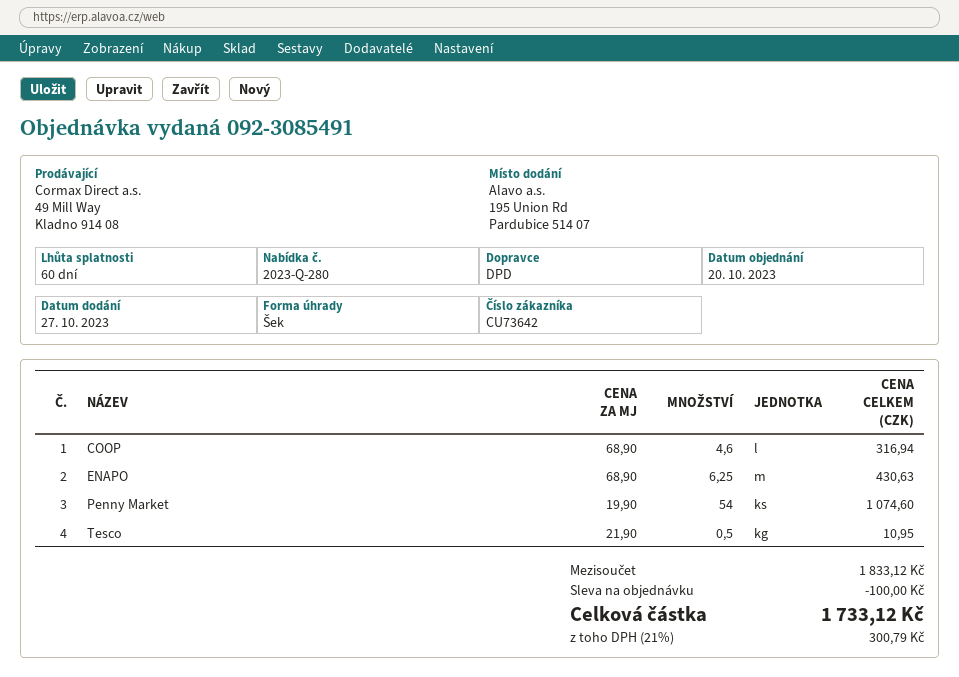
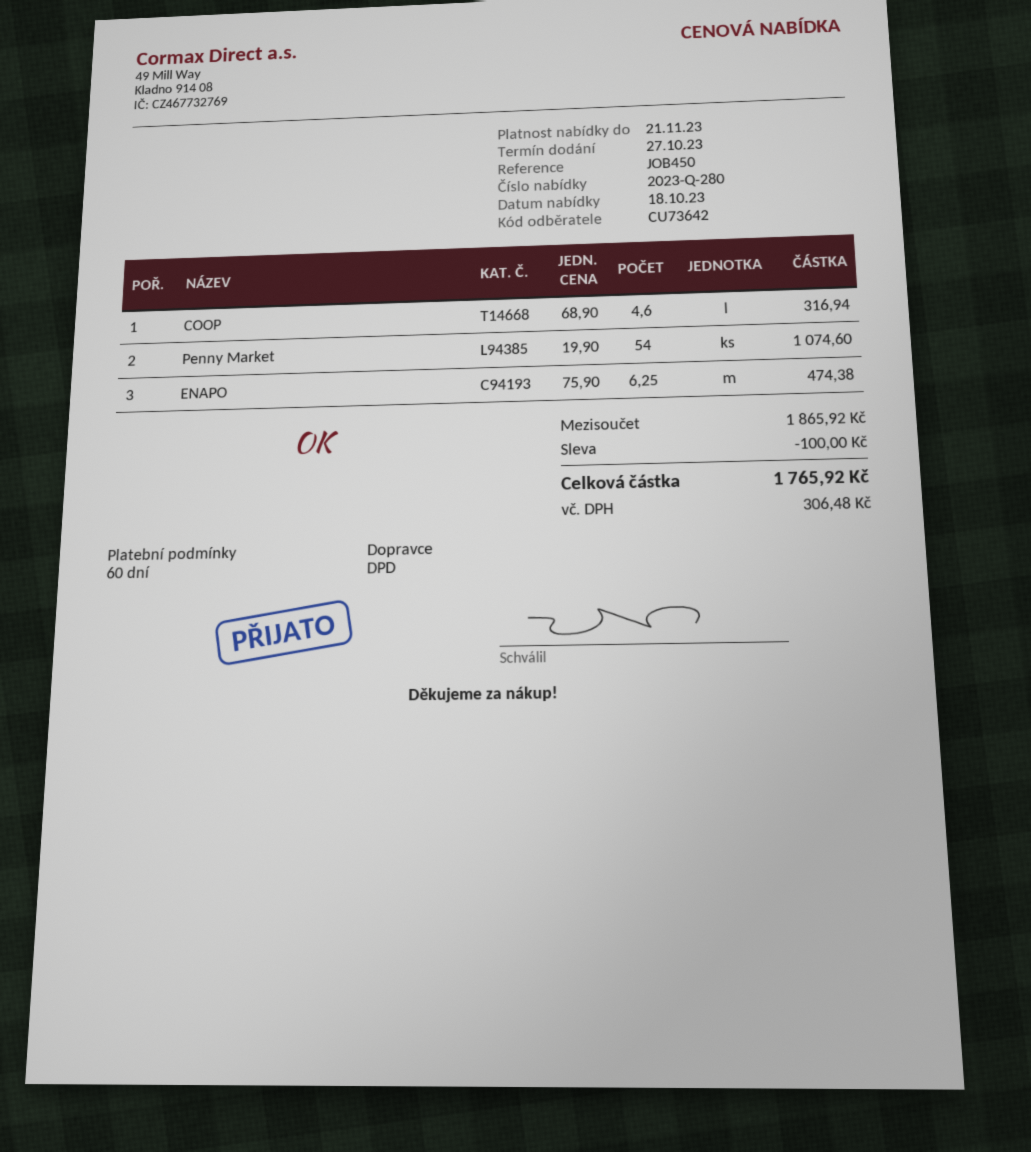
ENAPO: 6.25 x 68.90 = 430.63 -> 6.25 x 75.90 = 474.38
Tesco: 0.5 x 21.90 = 10.95 -> none
subtotal: 1833.12 -> 1865.92
tax: 300.79 -> 306.48
total: 1733.12 -> 1765.92

